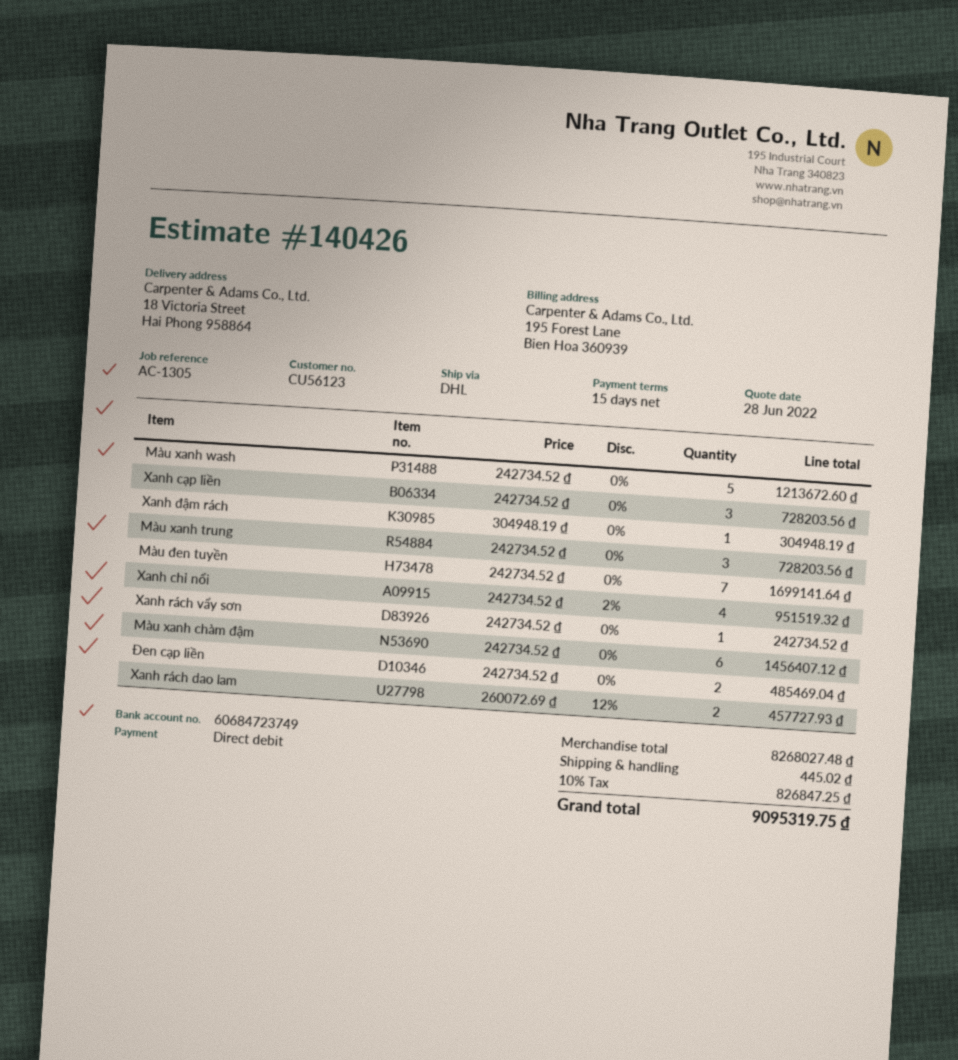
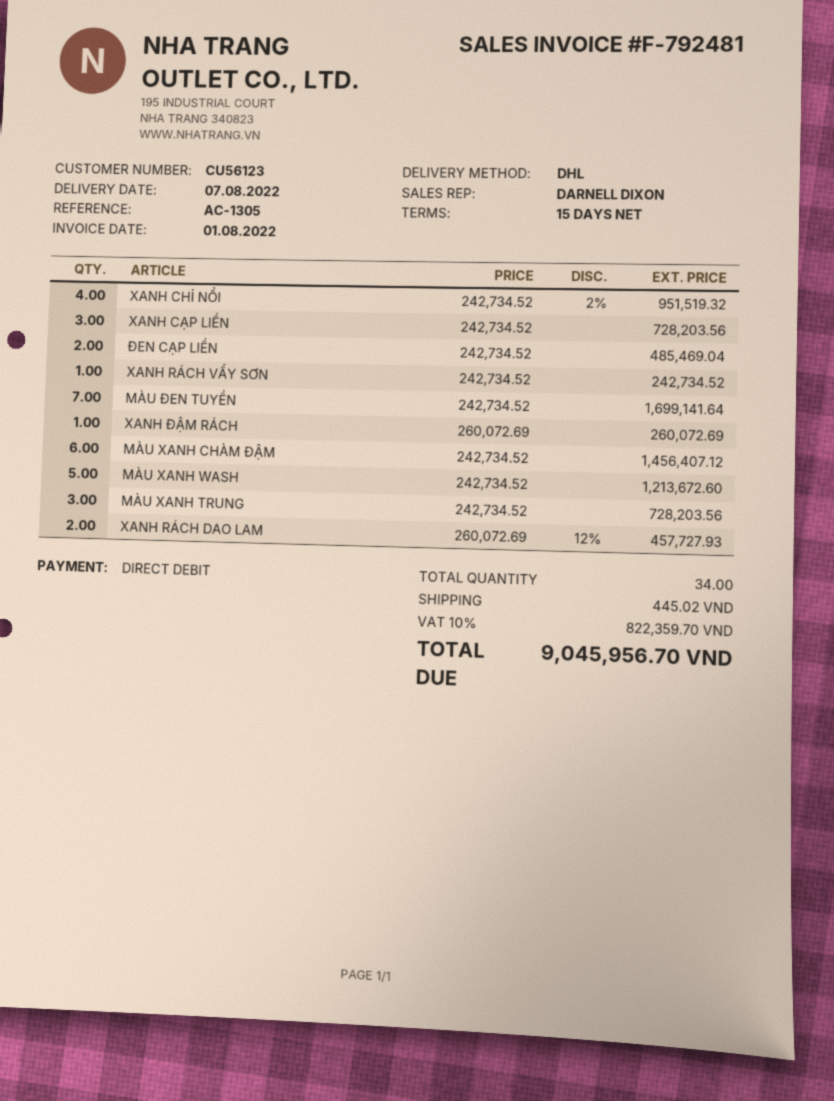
Xanh đậm rách: 1 x 304948.19 = 304948.19 -> 1 x 260072.69 = 260072.69
tax: 10% = 826847.25 -> 10% = 822359.70
total: 9095319.75 -> 9045956.70

